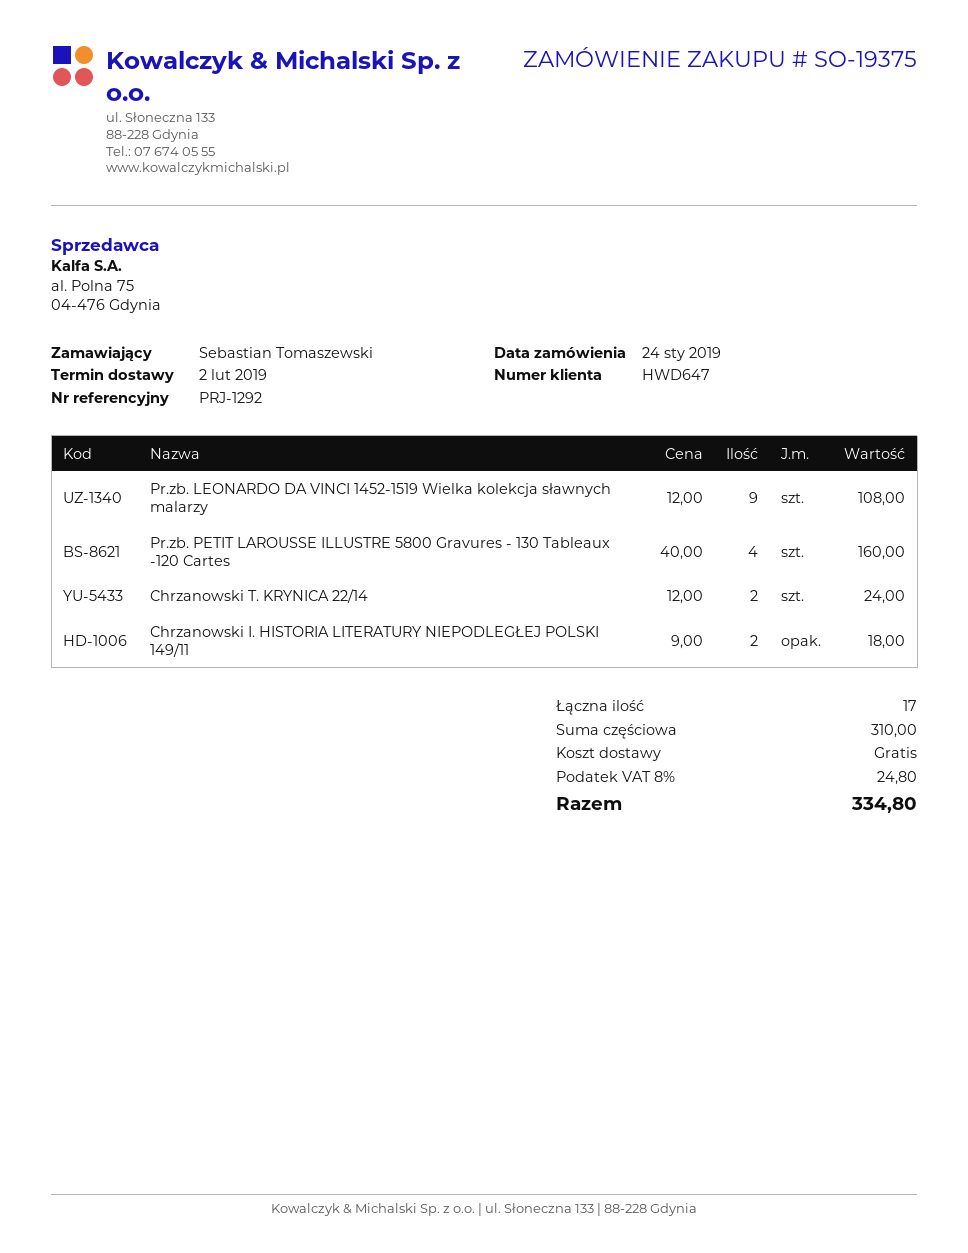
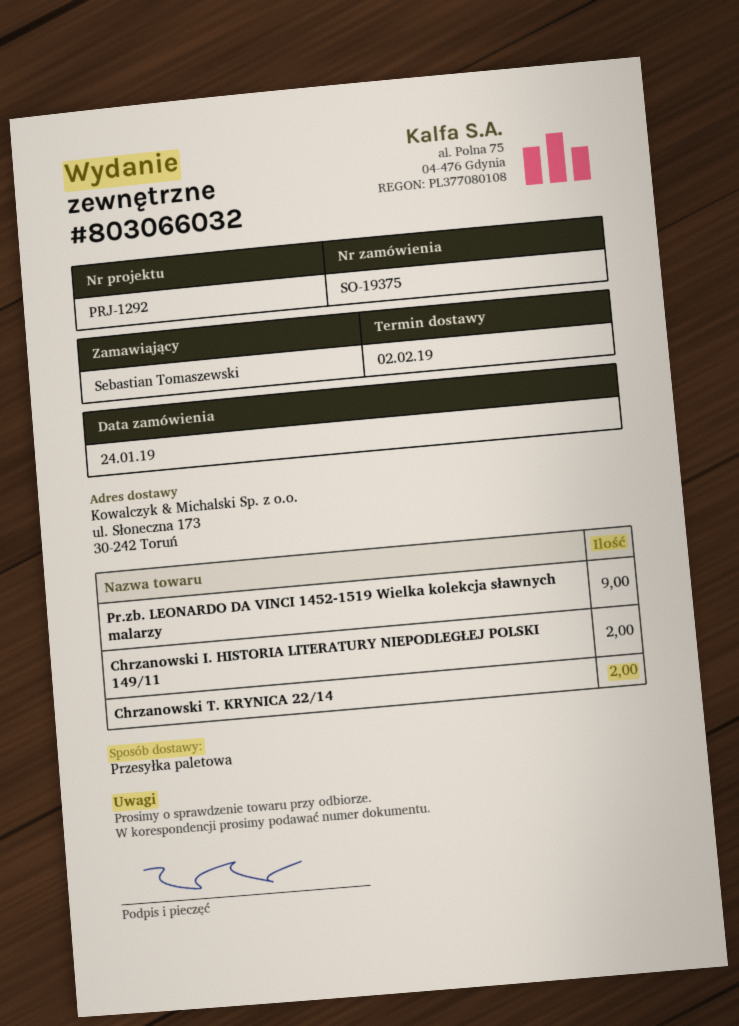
Pr.zb. PETIT LAROUSSE ILLUSTRE 5800 Gravures - 130 Tableaux -120 Cartes: 4 -> none

